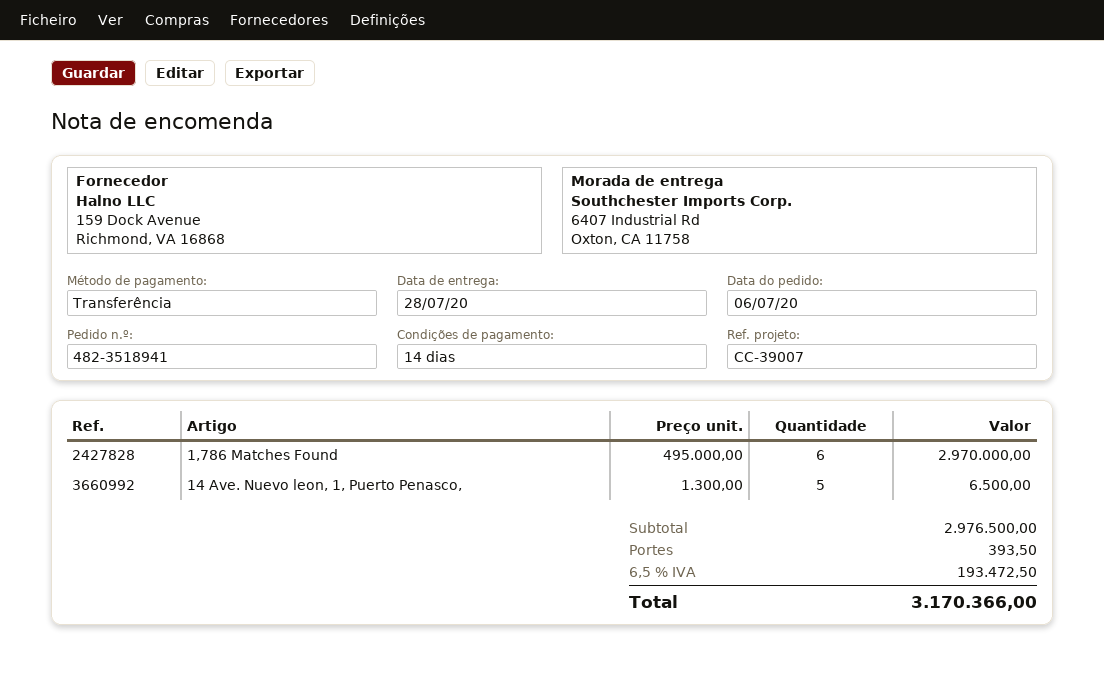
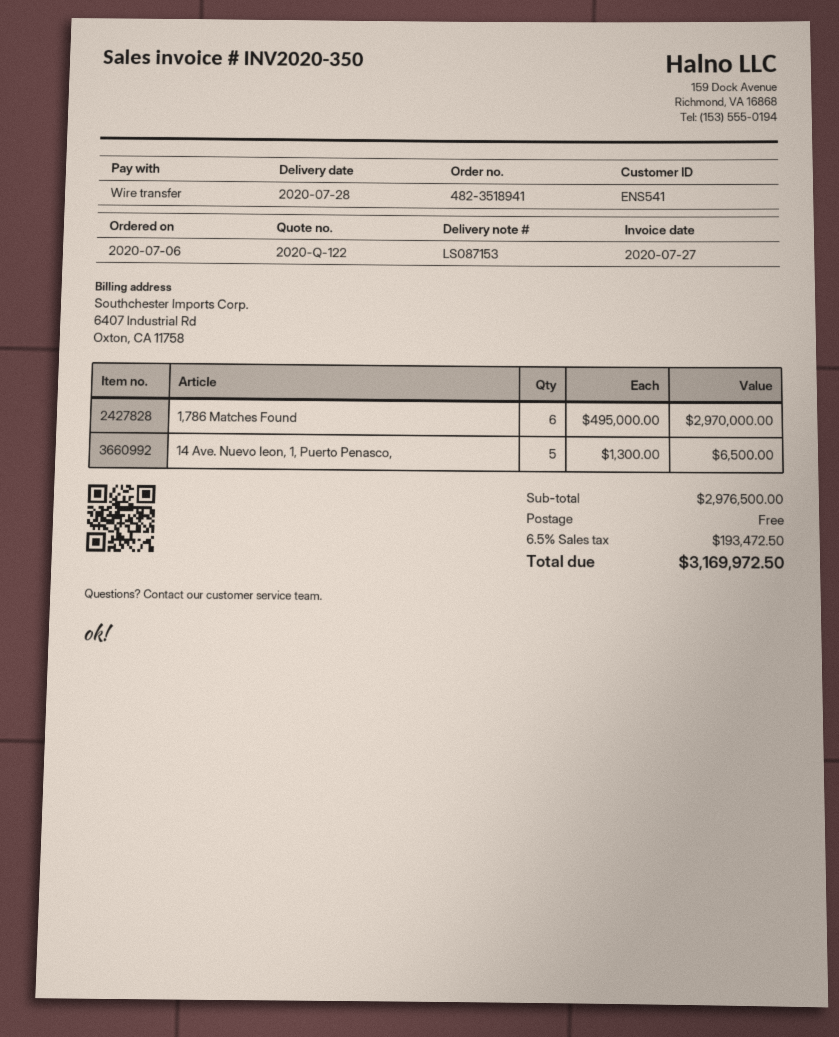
shipping: 393.50 -> 0.00
total: 3170366.00 -> 3169972.50

